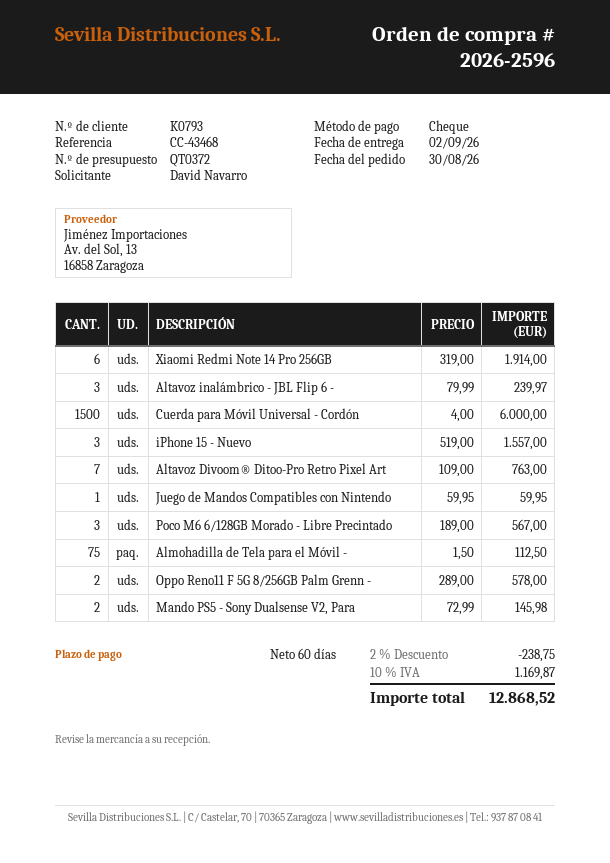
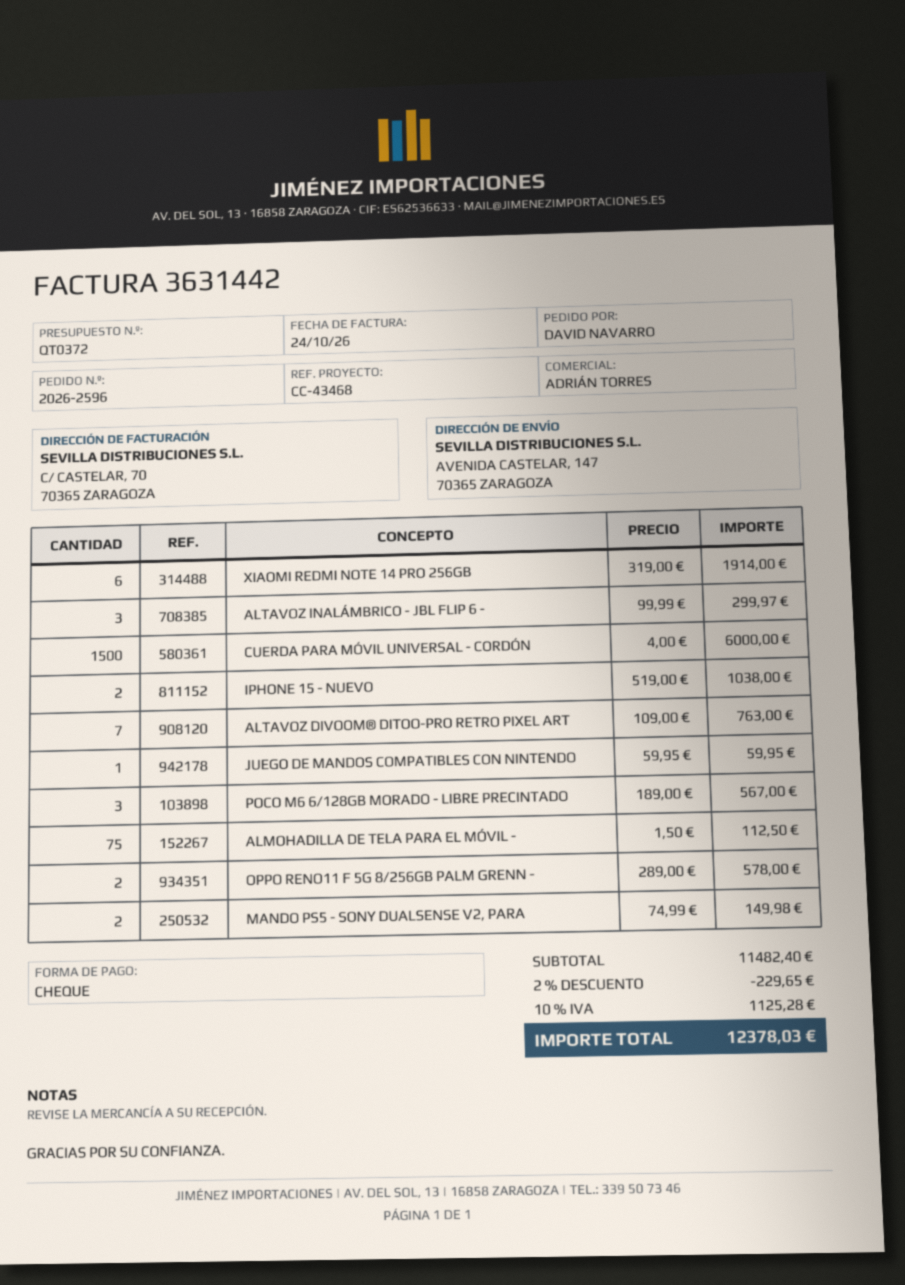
Altavoz inalámbrico - JBL Flip 6 -: 3 x 79.99 = 239.97 -> 3 x 99.99 = 299.97
iPhone 15 - Nuevo: 3 x 519.00 = 1557.00 -> 2 x 519.00 = 1038.00
Mando PS5 - Sony Dualsense V2, Para: 2 x 72.99 = 145.98 -> 2 x 74.99 = 149.98
discount: 2% = 238.75 -> 2% = 229.65
tax: 10% = 1169.87 -> 10% = 1125.28
total: 12868.52 -> 12378.03

